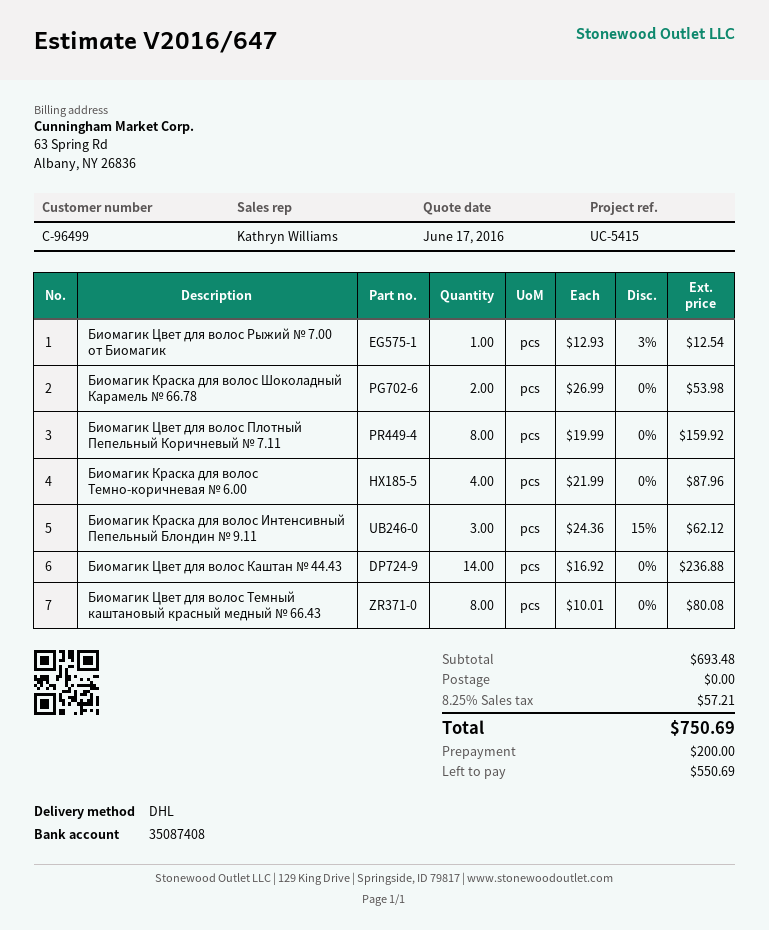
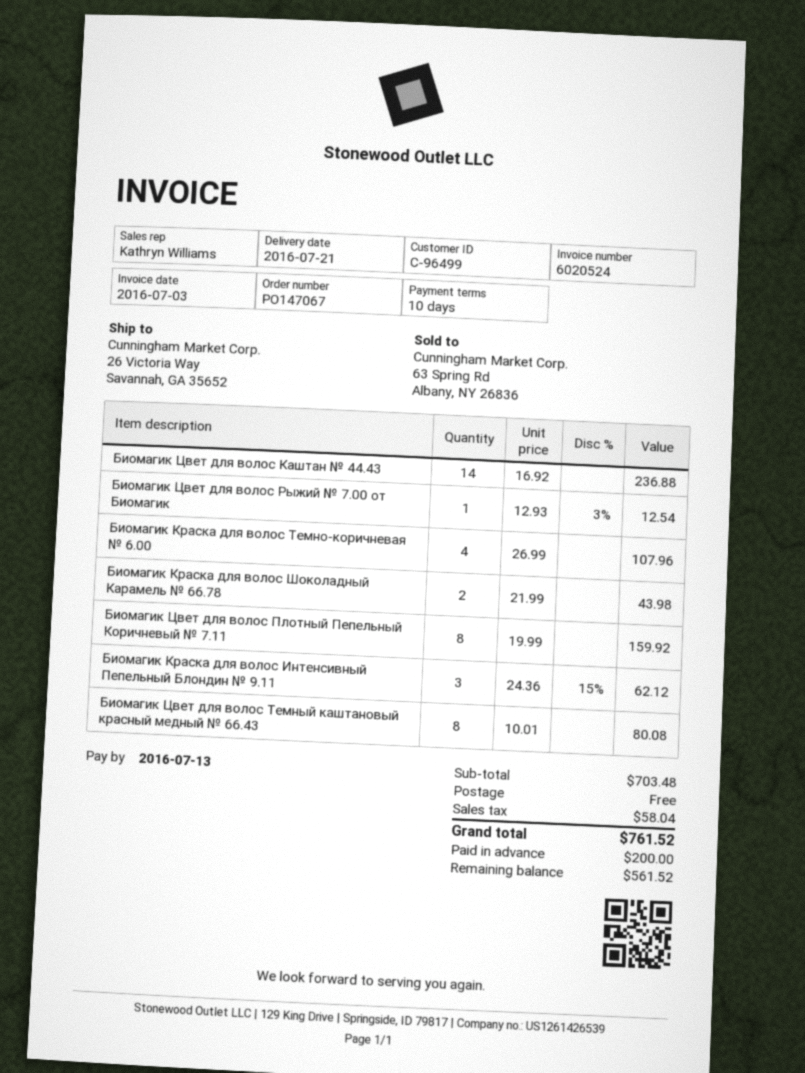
Биомагик Краска для волос Шоколадный Карамель № 66.78: 2 x 26.99 = 53.98 -> 2 x 21.99 = 43.98
Биомагик Краска для волос Темно-коричневая № 6.00: 4 x 21.99 = 87.96 -> 4 x 26.99 = 107.96
subtotal: 693.48 -> 703.48
tax: 57.21 -> 58.04
total: 750.69 -> 761.52
balance: 550.69 -> 561.52

